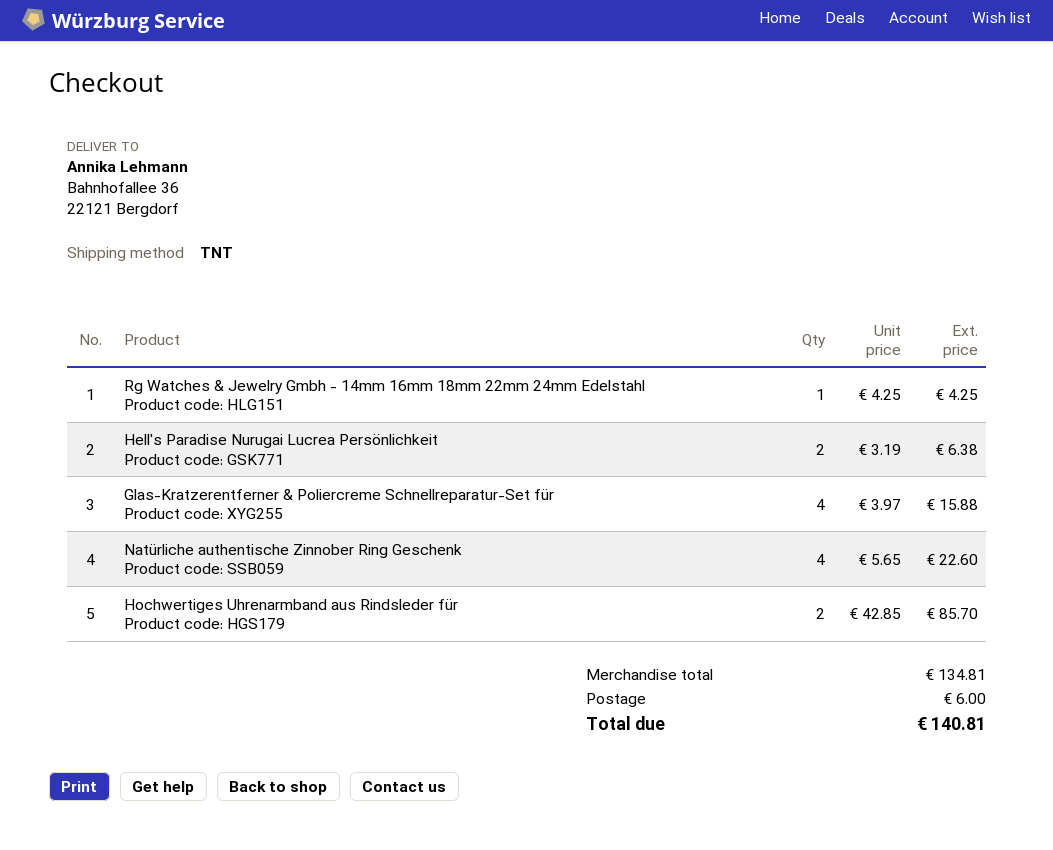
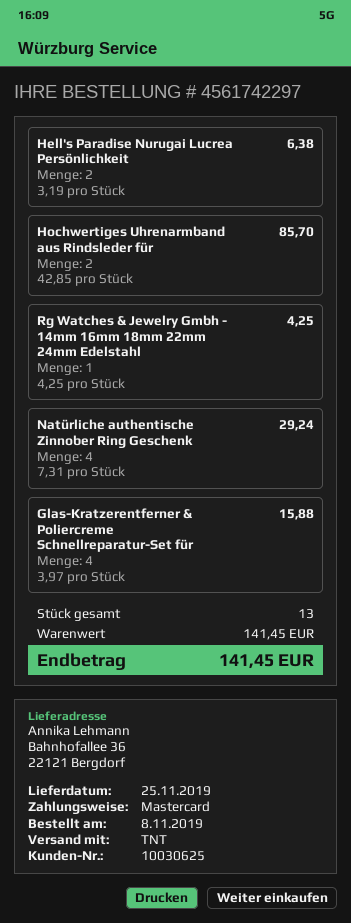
Natürliche authentische Zinnober Ring Geschenk: 4 x 5.65 = 22.60 -> 4 x 7.31 = 29.24
subtotal: 134.81 -> 141.45
shipping: 6.00 -> none
total: 140.81 -> 141.45

